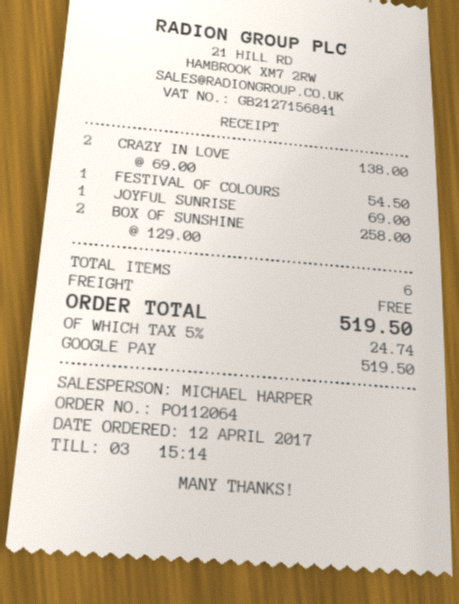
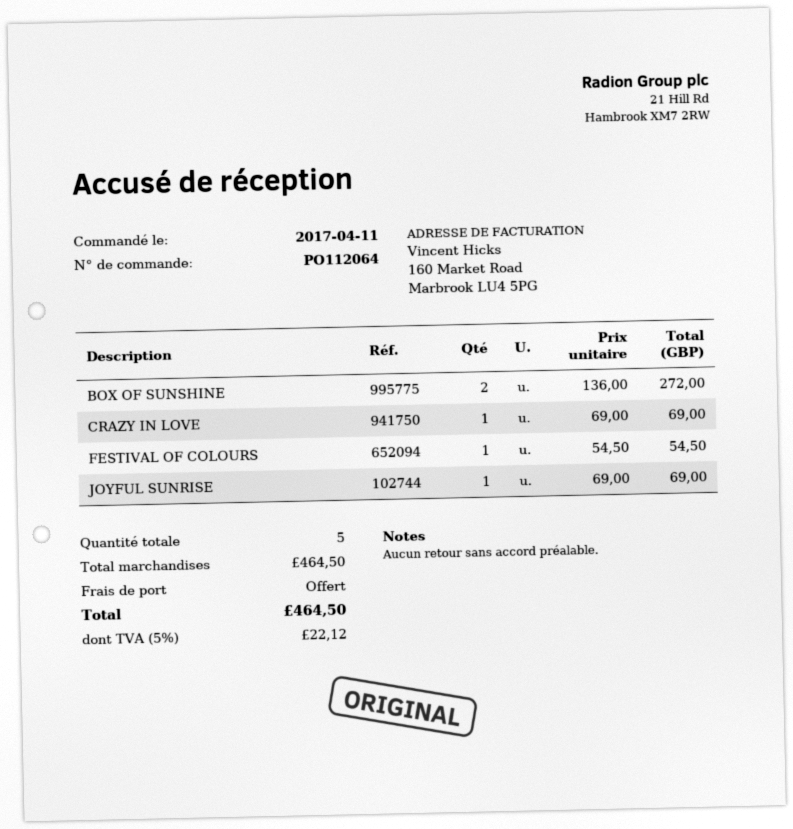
order date: 2017-04-12 -> 2017-04-11
CRAZY IN LOVE: 2 x 69.00 = 138.00 -> 1 x 69.00 = 69.00
BOX OF SUNSHINE: 2 x 129.00 = 258.00 -> 2 x 136.00 = 272.00
total quantity: 6 -> 5
tax: 5% = 24.74 -> 5% = 22.12
total: 519.50 -> 464.50

